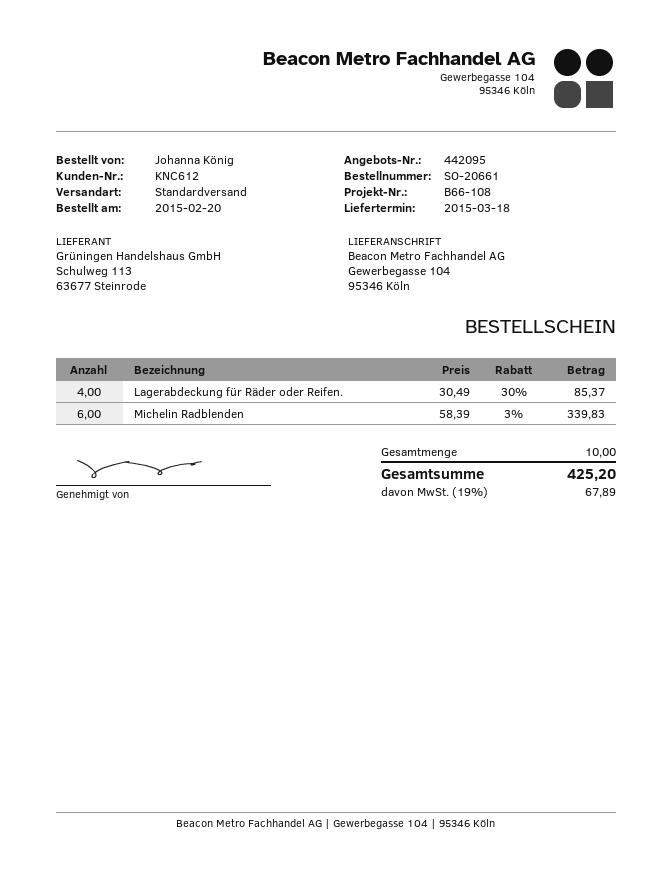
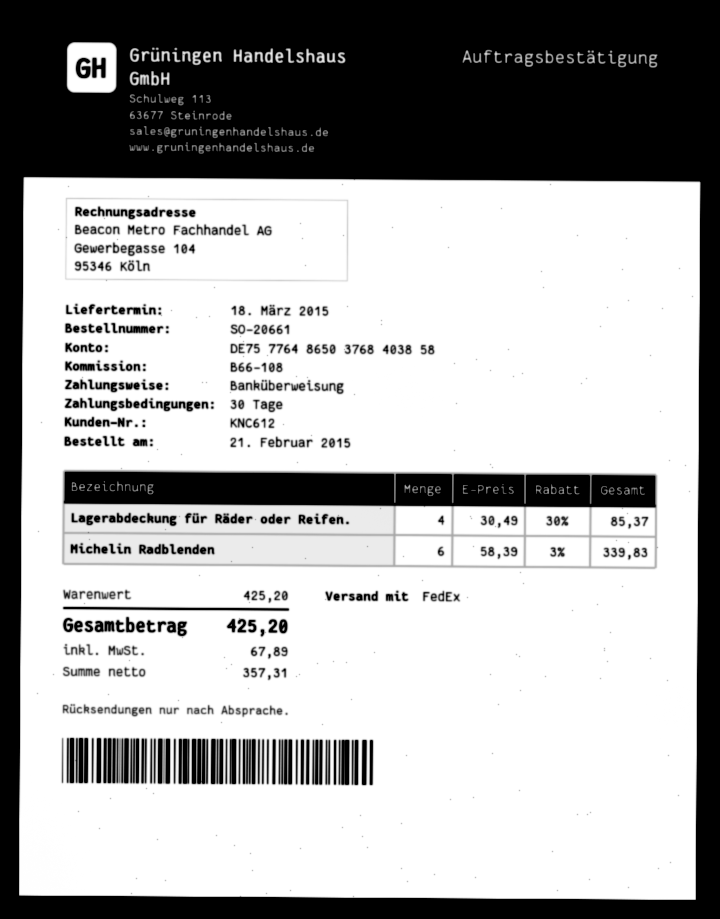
order date: 2015-02-20 -> 2015-02-21
shipping method: standard -> FedEx

